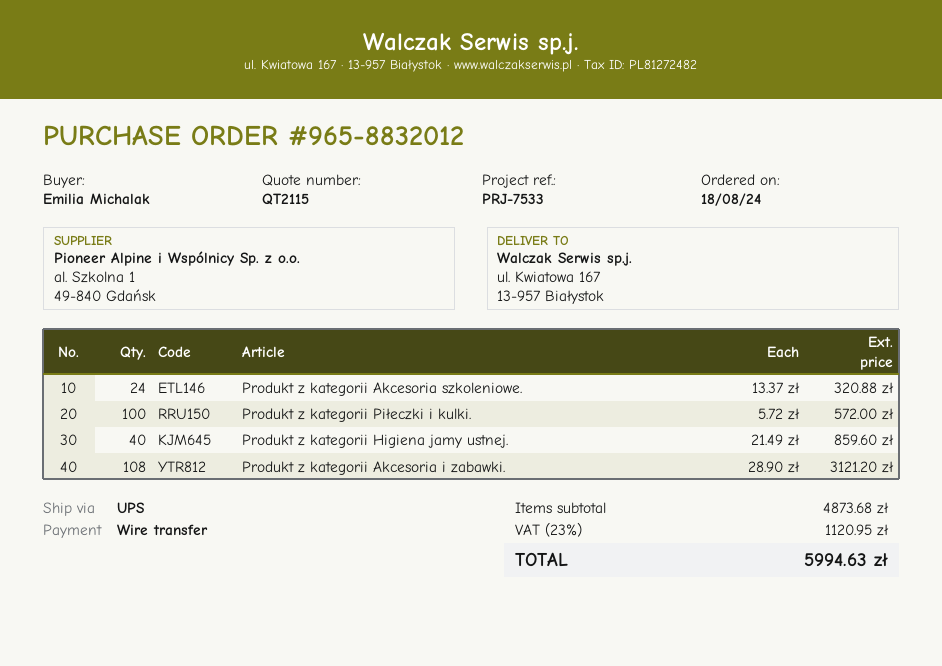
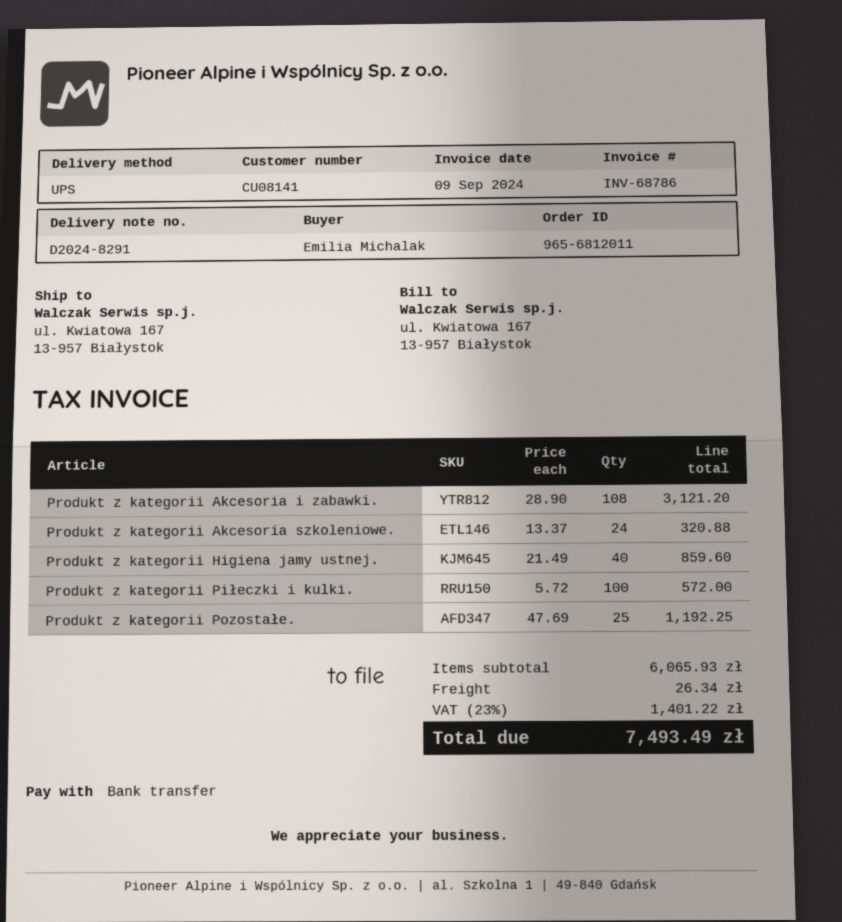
order number: 965-8832012 -> 965-6812011
Produkt z kategorii Pozostałe.: none -> 25 x 47.69 = 1192.25
subtotal: 4873.68 -> 6065.93
shipping: none -> 26.34
tax: 23% = 1120.95 -> 23% = 1401.22
total: 5994.63 -> 7493.49

